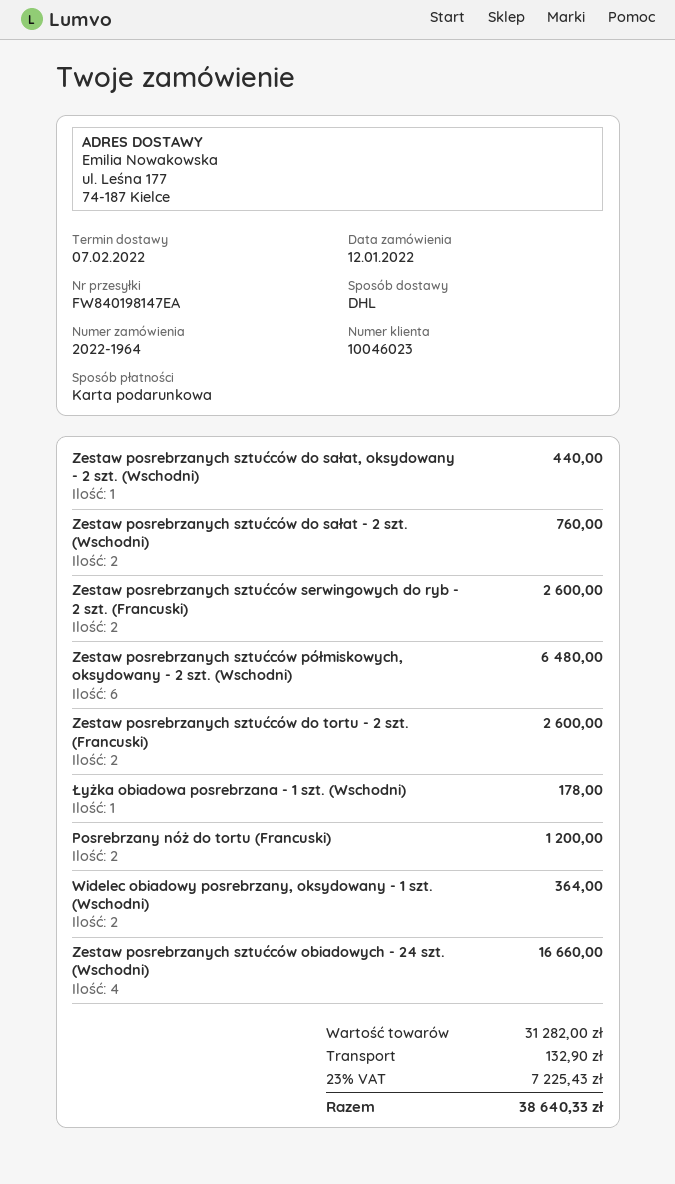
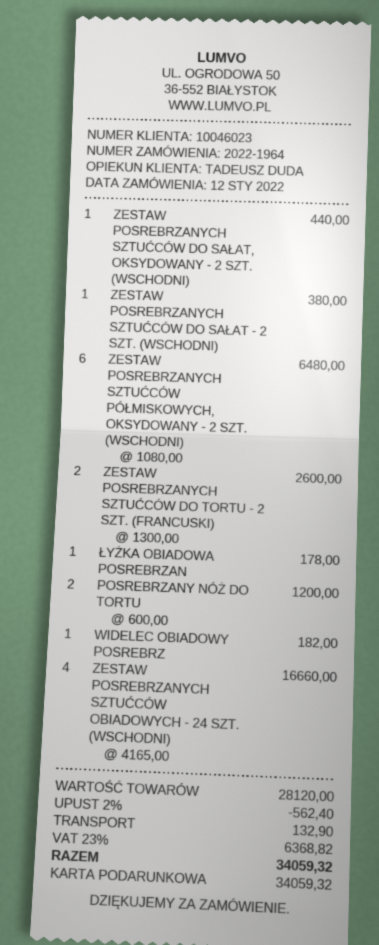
Zestaw posrebrzanych sztućców do sałat - 2 szt. (Wschodni): 2 for 760.00 -> 1 for 380.00
Zestaw posrebrzanych sztućców serwingowych do ryb - 2 szt. (Francuski): 2 for 2600.00 -> none
Widelec obiadowy posrebrzany, oksydowany - 1 szt. (Wschodni): 2 for 364.00 -> 1 for 182.00
subtotal: 31282.00 -> 28120.00
discount: none -> 2% = 562.40
tax: 23% = 7225.43 -> 23% = 6368.82
total: 38640.33 -> 34059.32

